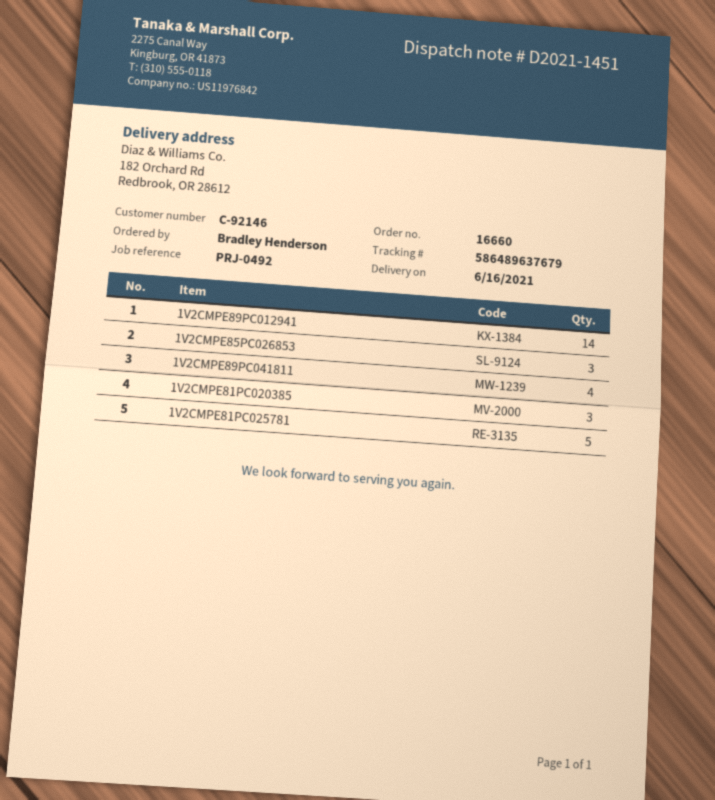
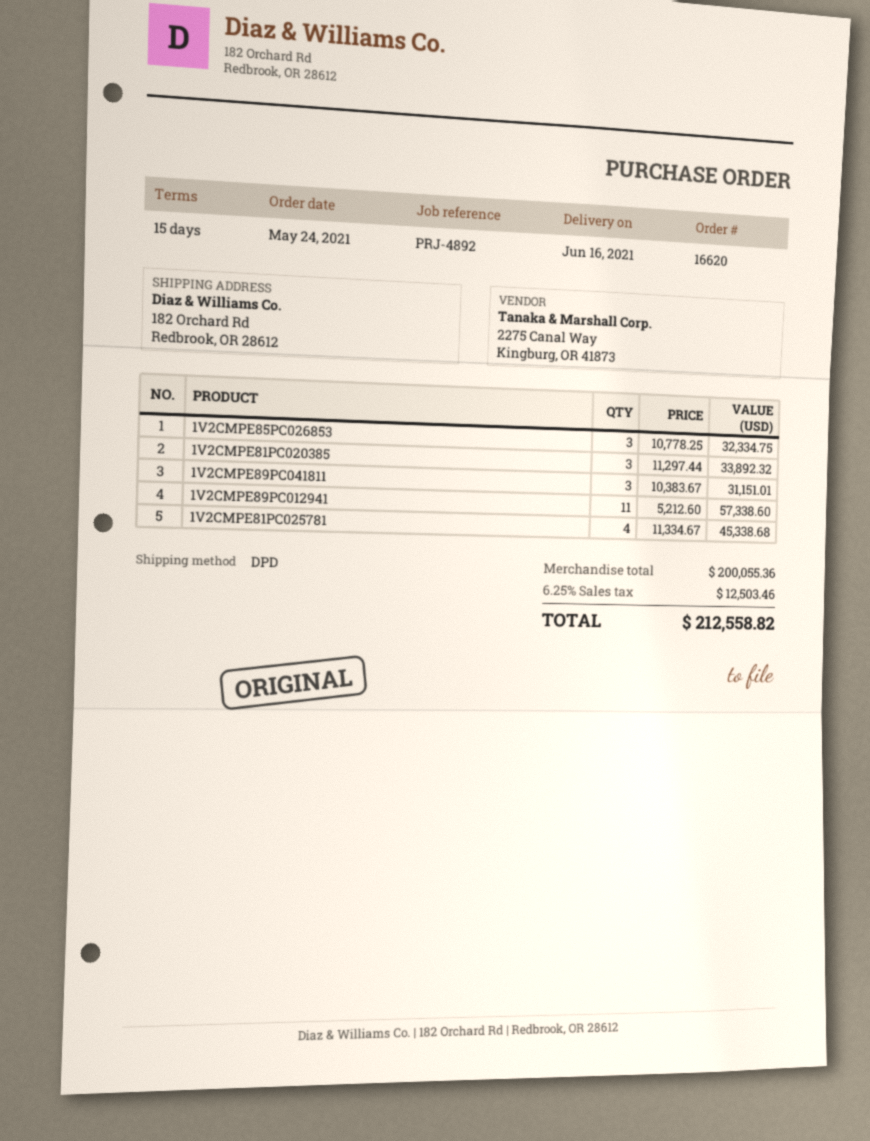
order number: 16660 -> 16620
reference: PRJ-0492 -> PRJ-4892
1V2CMPE89PC012941: 14 -> 11
1V2CMPE89PC041811: 4 -> 3
1V2CMPE81PC025781: 5 -> 4

